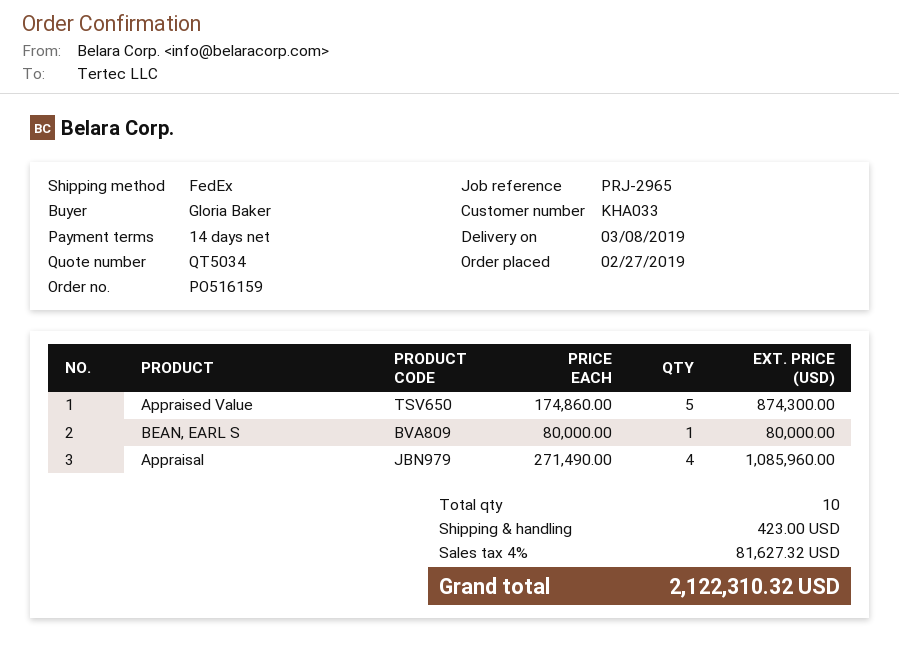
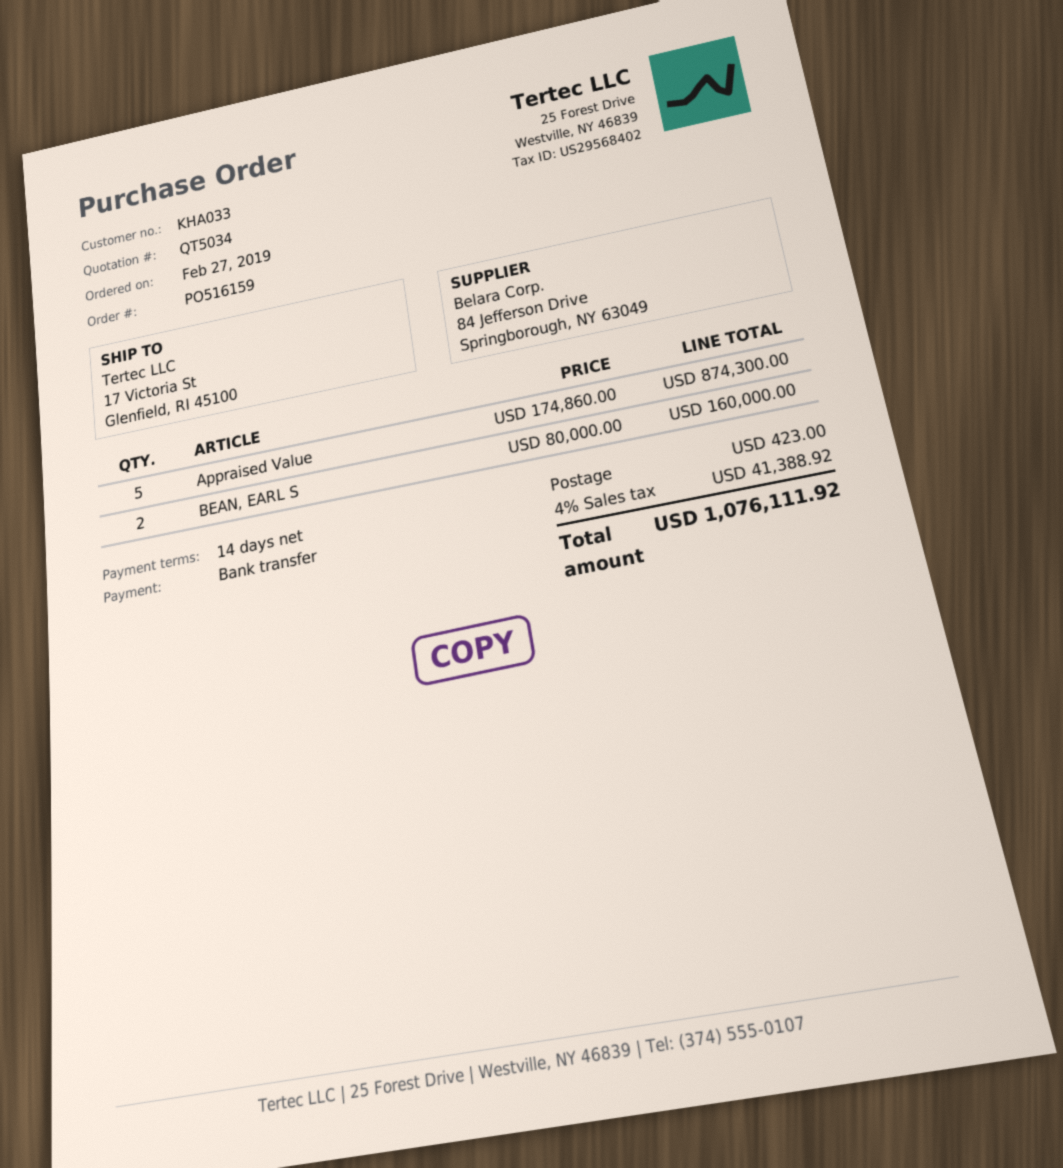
BEAN, EARL S: 1 x 80000.00 = 80000.00 -> 2 x 80000.00 = 160000.00
Appraisal: 4 x 271490.00 = 1085960.00 -> none
tax: 4% = 81627.32 -> 4% = 41388.92
total: 2122310.32 -> 1076111.92

